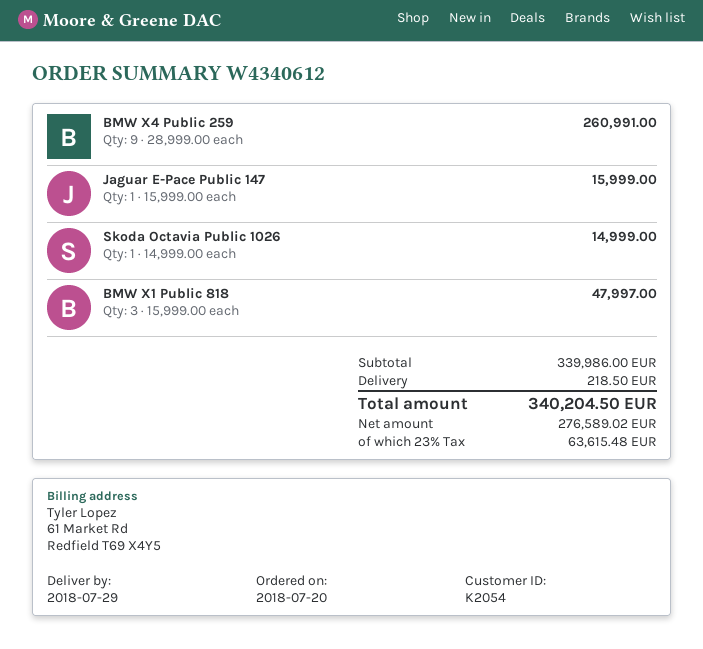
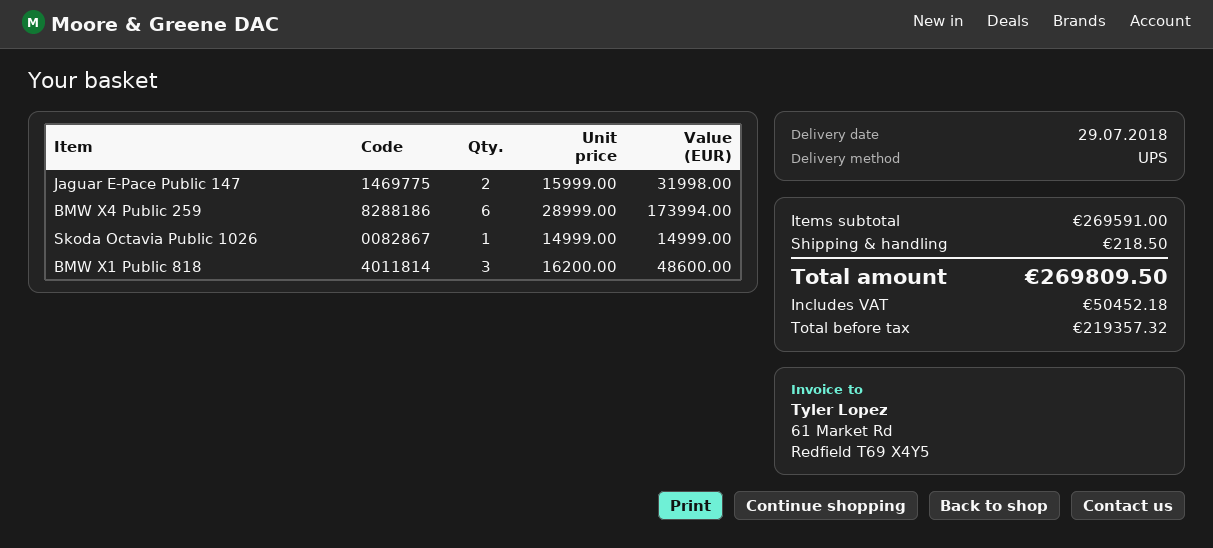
BMW X4 Public 259: 9 x 28999.00 = 260991.00 -> 6 x 28999.00 = 173994.00
Jaguar E-Pace Public 147: 1 x 15999.00 = 15999.00 -> 2 x 15999.00 = 31998.00
BMW X1 Public 818: 3 x 15999.00 = 47997.00 -> 3 x 16200.00 = 48600.00
subtotal: 339986.00 -> 269591.00
net: 276589.02 -> 219357.32
tax: 63615.48 -> 50452.18
total: 340204.50 -> 269809.50

